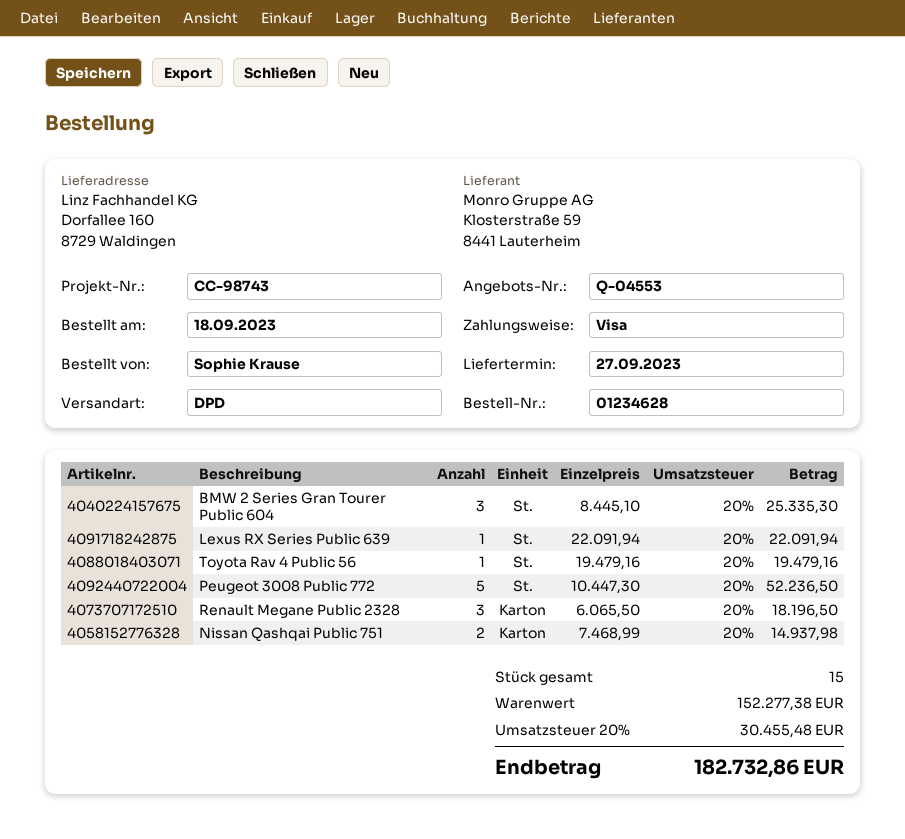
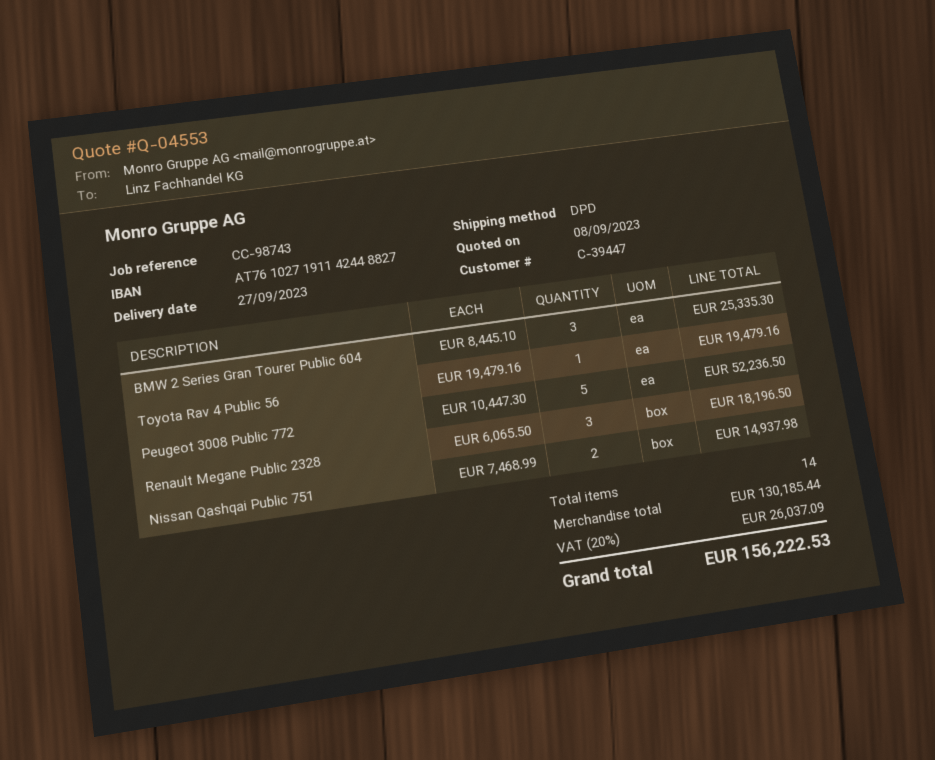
Lexus RX Series Public 639: 1 x 22091.94 = 22091.94 -> none
total quantity: 15 -> 14
subtotal: 152277.38 -> 130185.44
tax: 20% = 30455.48 -> 20% = 26037.09
total: 182732.86 -> 156222.53

